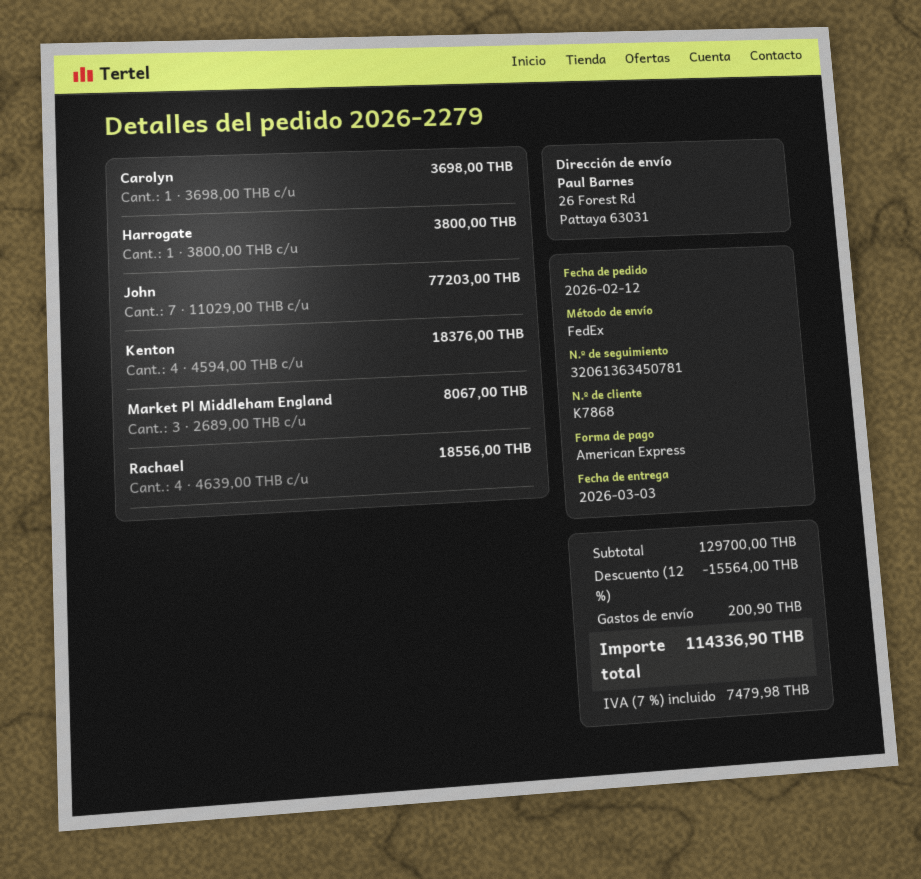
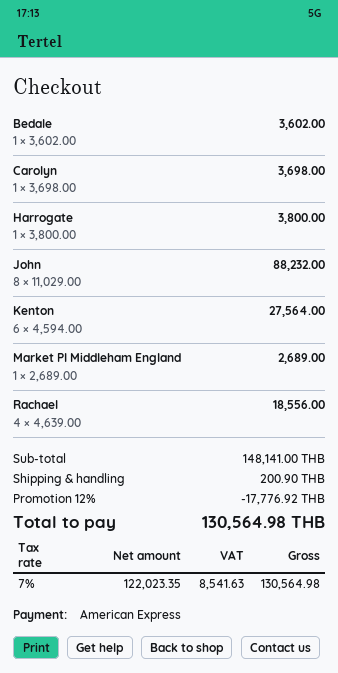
John: 7 x 11029.00 = 77203.00 -> 8 x 11029.00 = 88232.00
Kenton: 4 x 4594.00 = 18376.00 -> 6 x 4594.00 = 27564.00
Market Pl Middleham England: 3 x 2689.00 = 8067.00 -> 1 x 2689.00 = 2689.00
Bedale: none -> 1 x 3602.00 = 3602.00
subtotal: 129700.00 -> 148141.00
discount: 12% = 15564.00 -> 12% = 17776.92
tax: 7% = 7479.98 -> 7% = 8541.63
total: 114336.90 -> 130564.98

